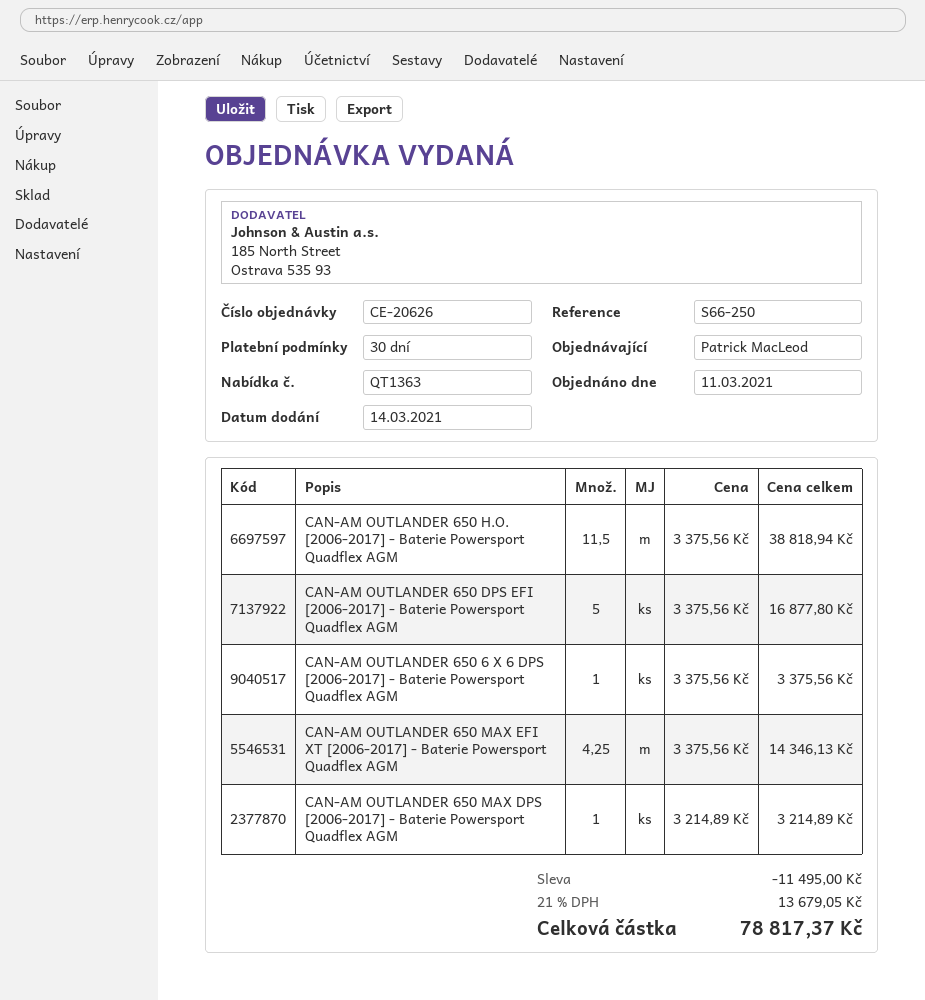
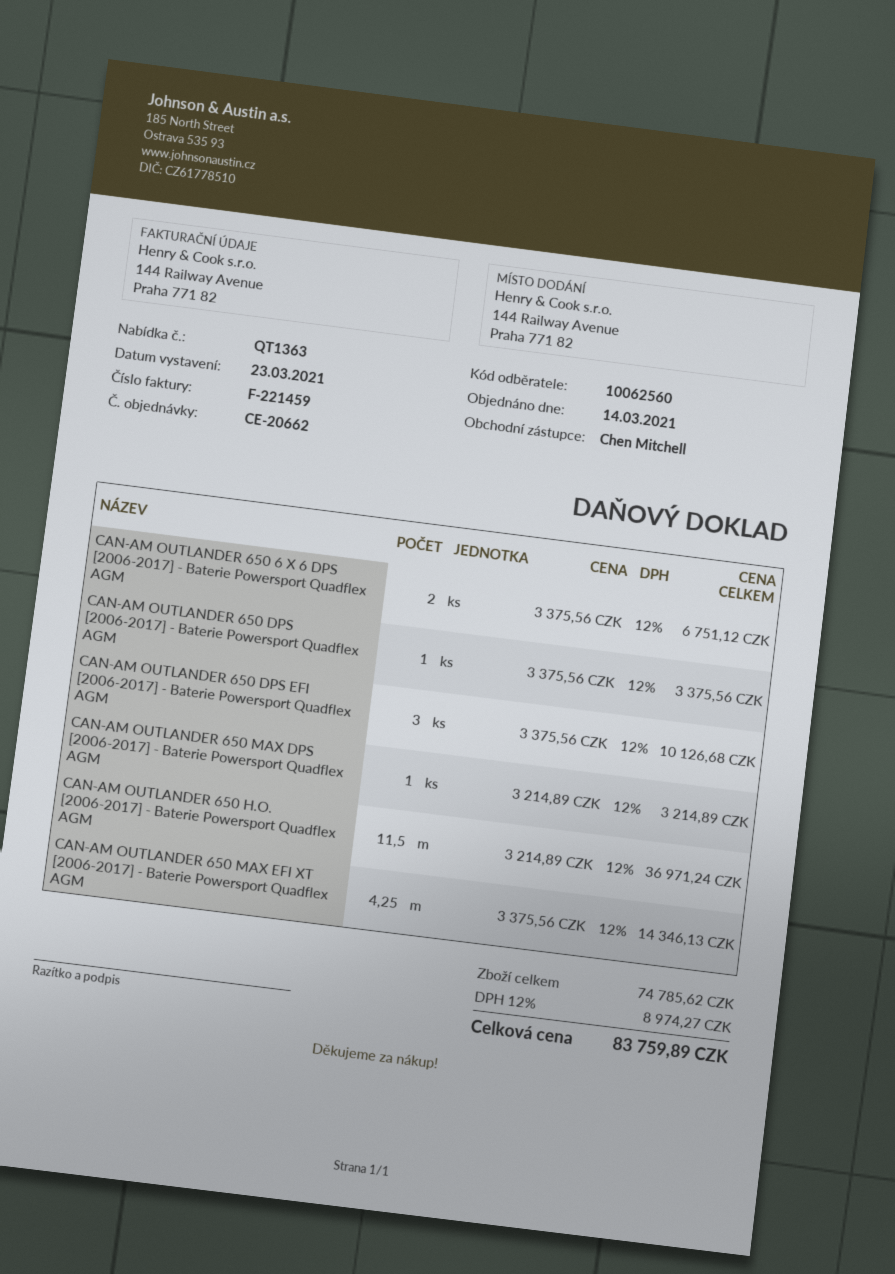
order number: CE-20626 -> CE-20662
order date: 2021-03-11 -> 2021-03-14
CAN-AM OUTLANDER 650 H.O. [2006-2017] - Baterie Powersport Quadflex AGM: 11.5 x 3375.56 = 38818.94 -> 11.5 x 3214.89 = 36971.24
CAN-AM OUTLANDER 650 DPS EFI [2006-2017] - Baterie Powersport Quadflex AGM: 5 x 3375.56 = 16877.80 -> 3 x 3375.56 = 10126.68
CAN-AM OUTLANDER 650 6 X 6 DPS [2006-2017] - Baterie Powersport Quadflex AGM: 1 x 3375.56 = 3375.56 -> 2 x 3375.56 = 6751.12
CAN-AM OUTLANDER 650 DPS [2006-2017] - Baterie Powersport Quadflex AGM: none -> 1 x 3375.56 = 3375.56
discount: 11495.00 -> none
tax: 21% = 13679.05 -> 12% = 8974.27
total: 78817.37 -> 83759.89

